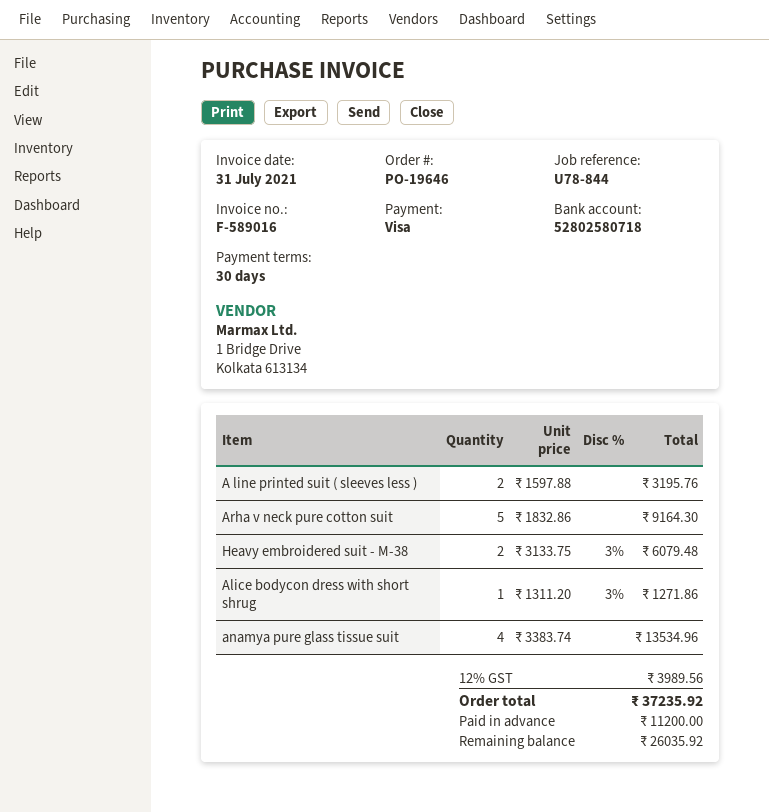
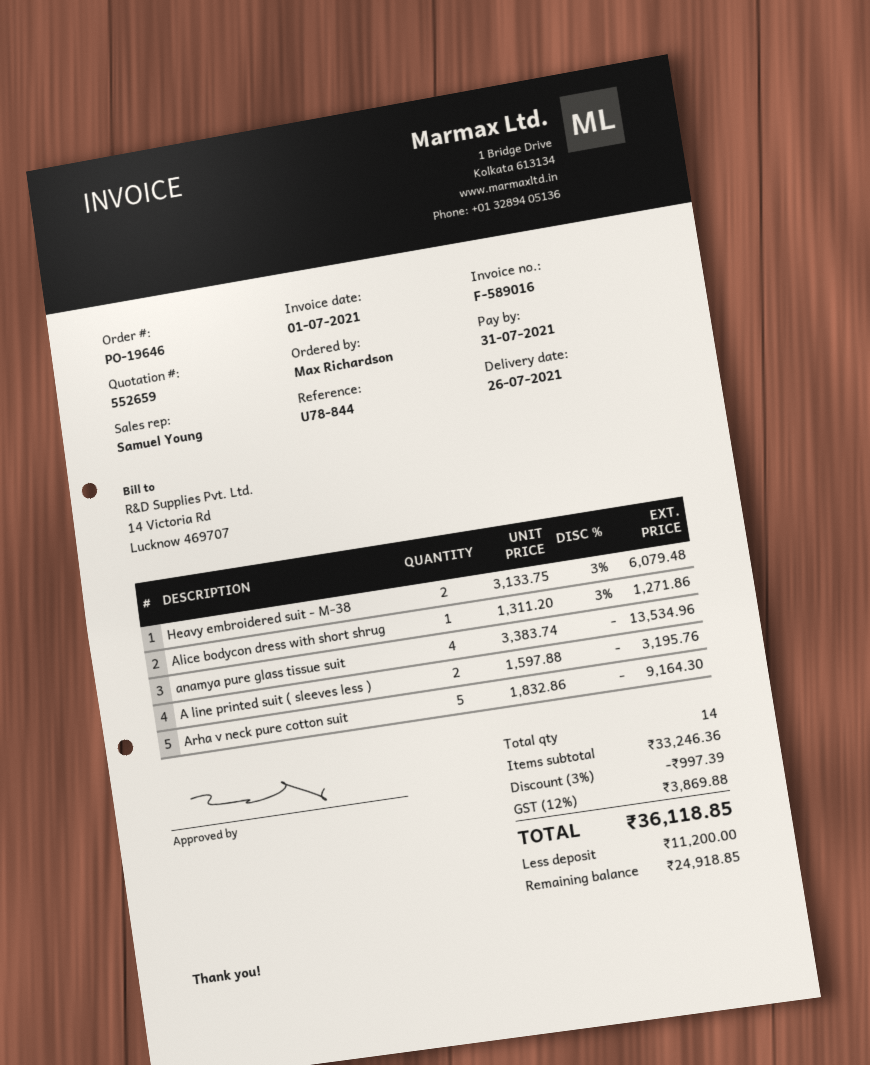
invoice date: 2021-07-31 -> 2021-07-01
discount: none -> 3% = 997.39
tax: 12% = 3989.56 -> 12% = 3869.88
total: 37235.92 -> 36118.85
balance: 26035.92 -> 24918.85

